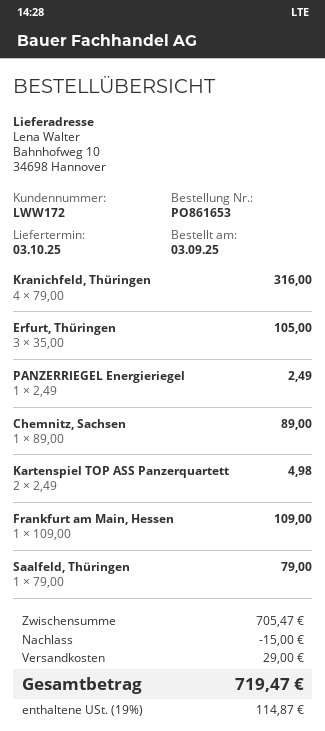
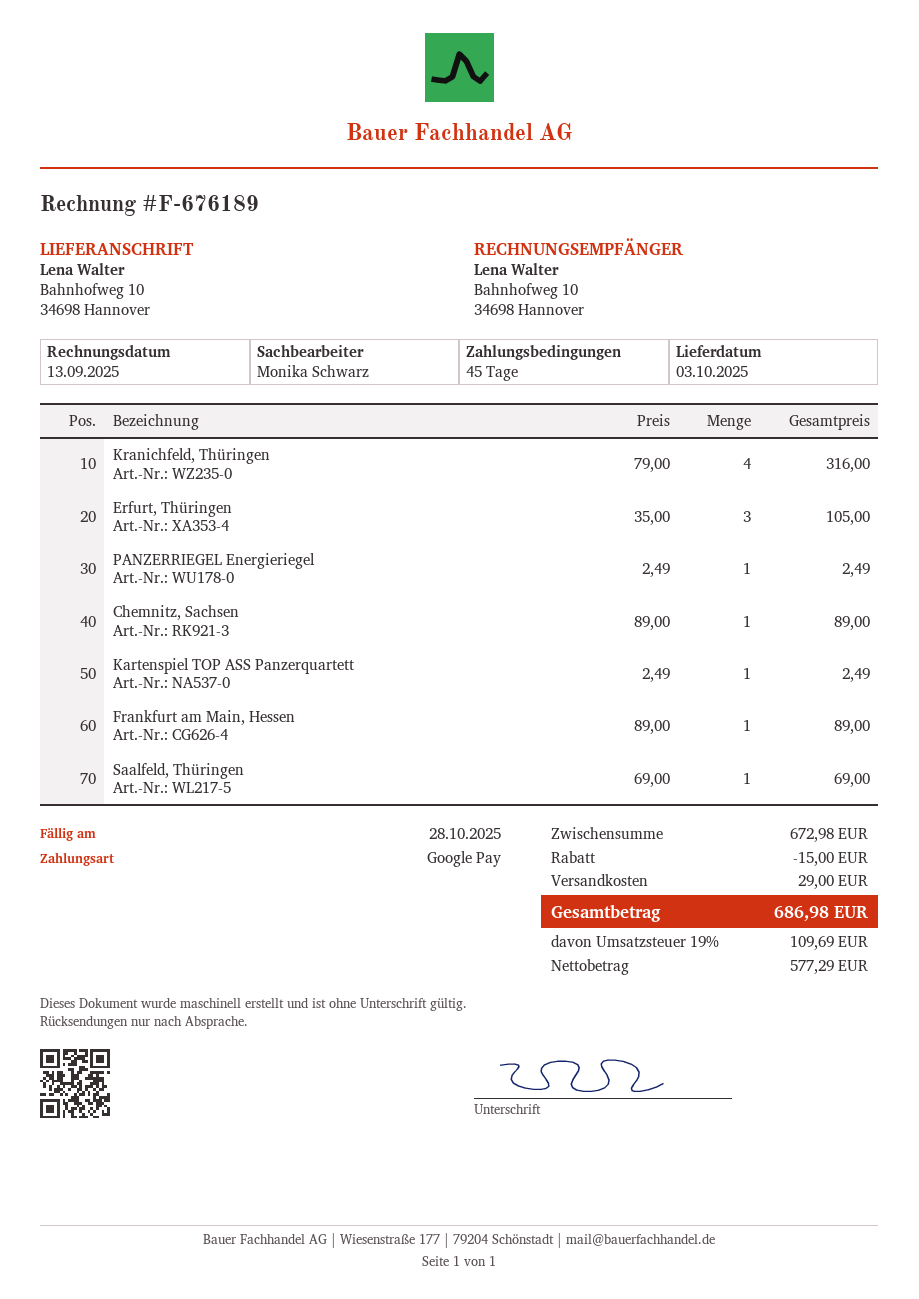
Kartenspiel TOP ASS Panzerquartett: 2 x 2.49 = 4.98 -> 1 x 2.49 = 2.49
Frankfurt am Main, Hessen: 1 x 109.00 = 109.00 -> 1 x 89.00 = 89.00
Saalfeld, Thüringen: 1 x 79.00 = 79.00 -> 1 x 69.00 = 69.00
subtotal: 705.47 -> 672.98
tax: 19% = 114.87 -> 19% = 109.69
total: 719.47 -> 686.98

